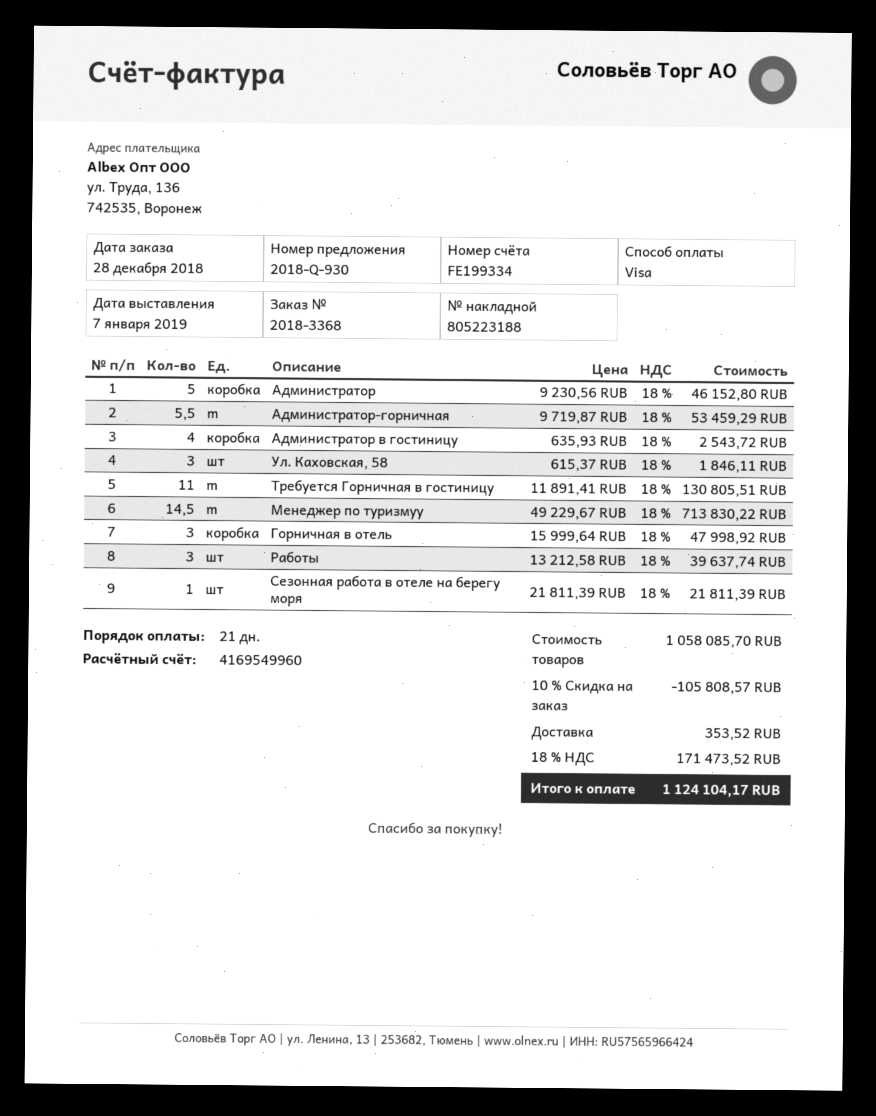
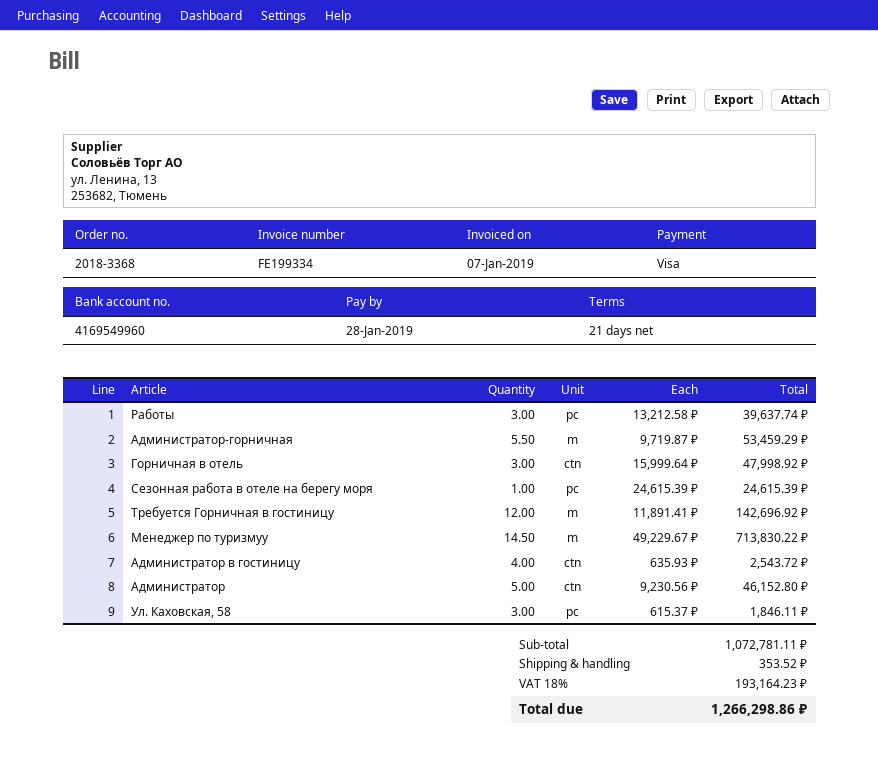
Требуется Горничная в гостиницу: 11 x 11891.41 = 130805.51 -> 12 x 11891.41 = 142696.92
Сезонная работа в отеле на берегу моря: 1 x 21811.39 = 21811.39 -> 1 x 24615.39 = 24615.39
subtotal: 1058085.70 -> 1072781.11
discount: 10% = 105808.57 -> none
tax: 18% = 171473.52 -> 18% = 193164.23
total: 1124104.17 -> 1266298.86

